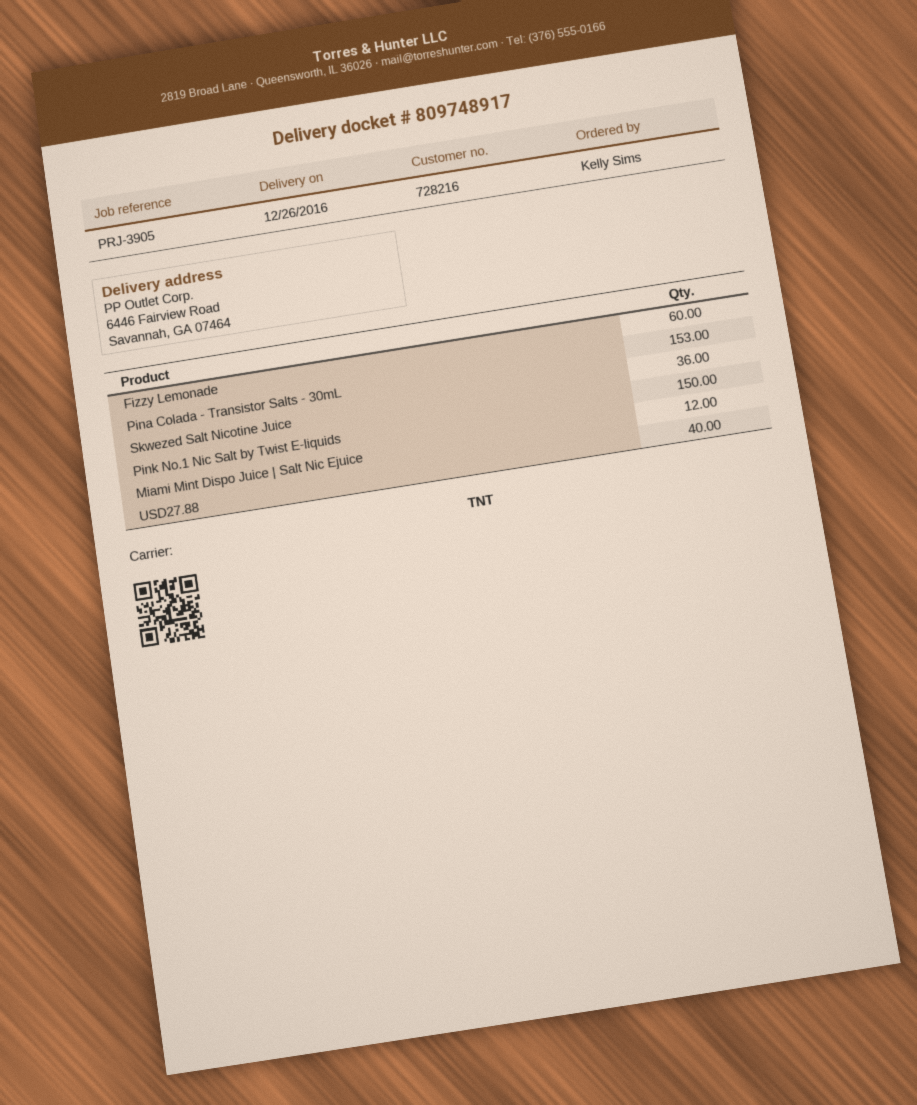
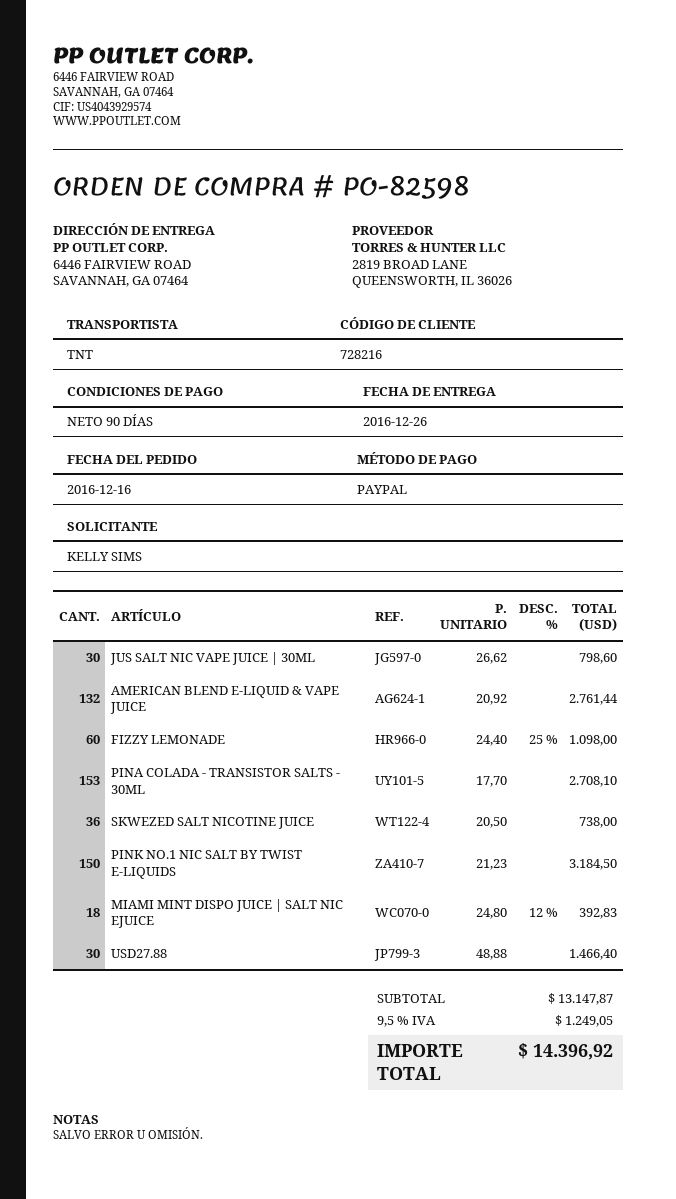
Miami Mint Dispo Juice | Salt Nic Ejuice: 12 -> 18
USD27.88: 40 -> 30
JUS SALT NIC VAPE JUICE | 30ML: none -> 30
AMERICAN BLEND E-LIQUID & VAPE JUICE: none -> 132

